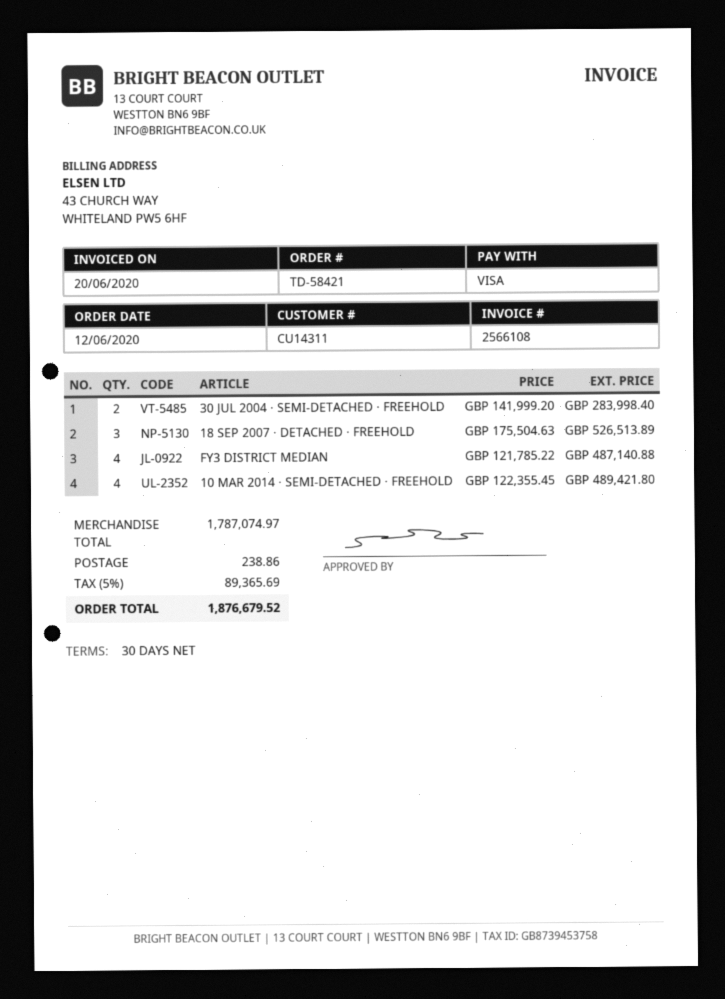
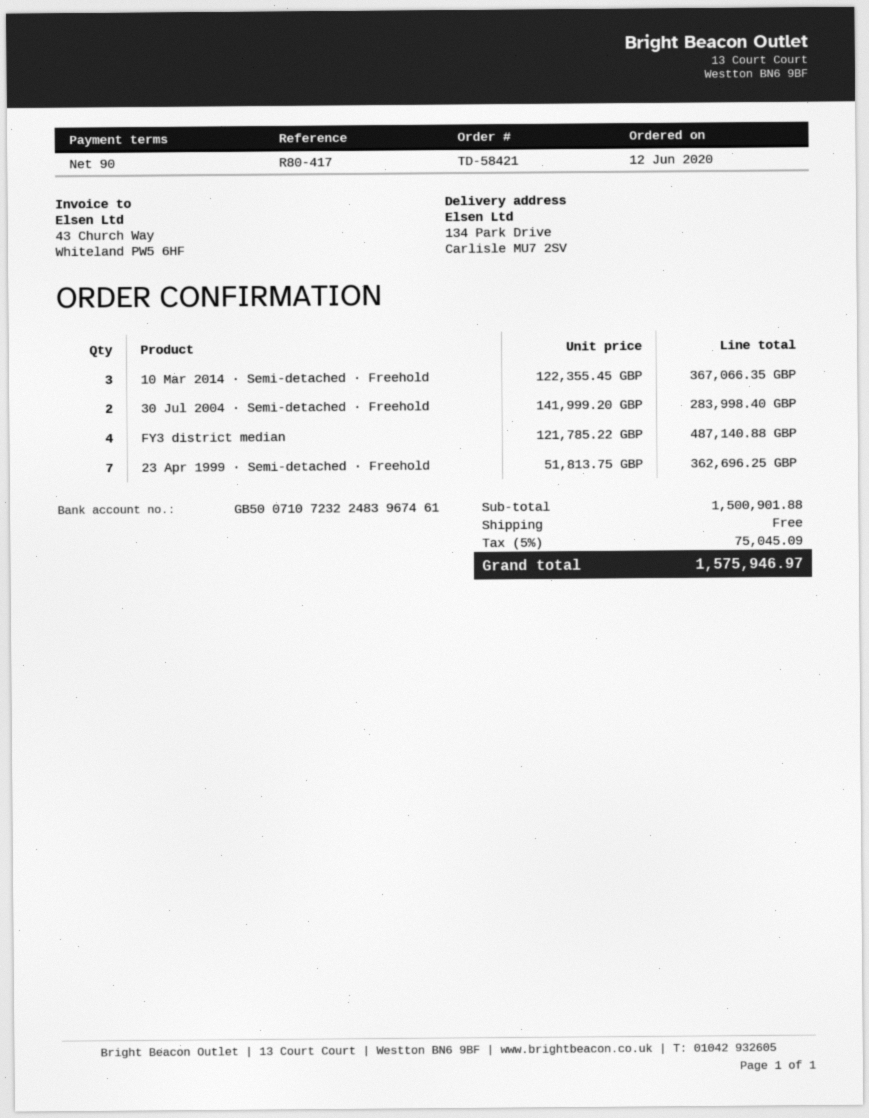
payment terms: 30 days -> 90 days
18 SEP 2007 · DETACHED · FREEHOLD: 3 x 175504.63 = 526513.89 -> none
10 MAR 2014 · SEMI-DETACHED · FREEHOLD: 4 x 122355.45 = 489421.80 -> 3 x 122355.45 = 367066.35
23 Apr 1999 · Semi-detached · Freehold: none -> 7 x 51813.75 = 362696.25
subtotal: 1787074.97 -> 1500901.88
shipping: 238.86 -> 0.00
tax: 5% = 89365.69 -> 5% = 75045.09
total: 1876679.52 -> 1575946.97

